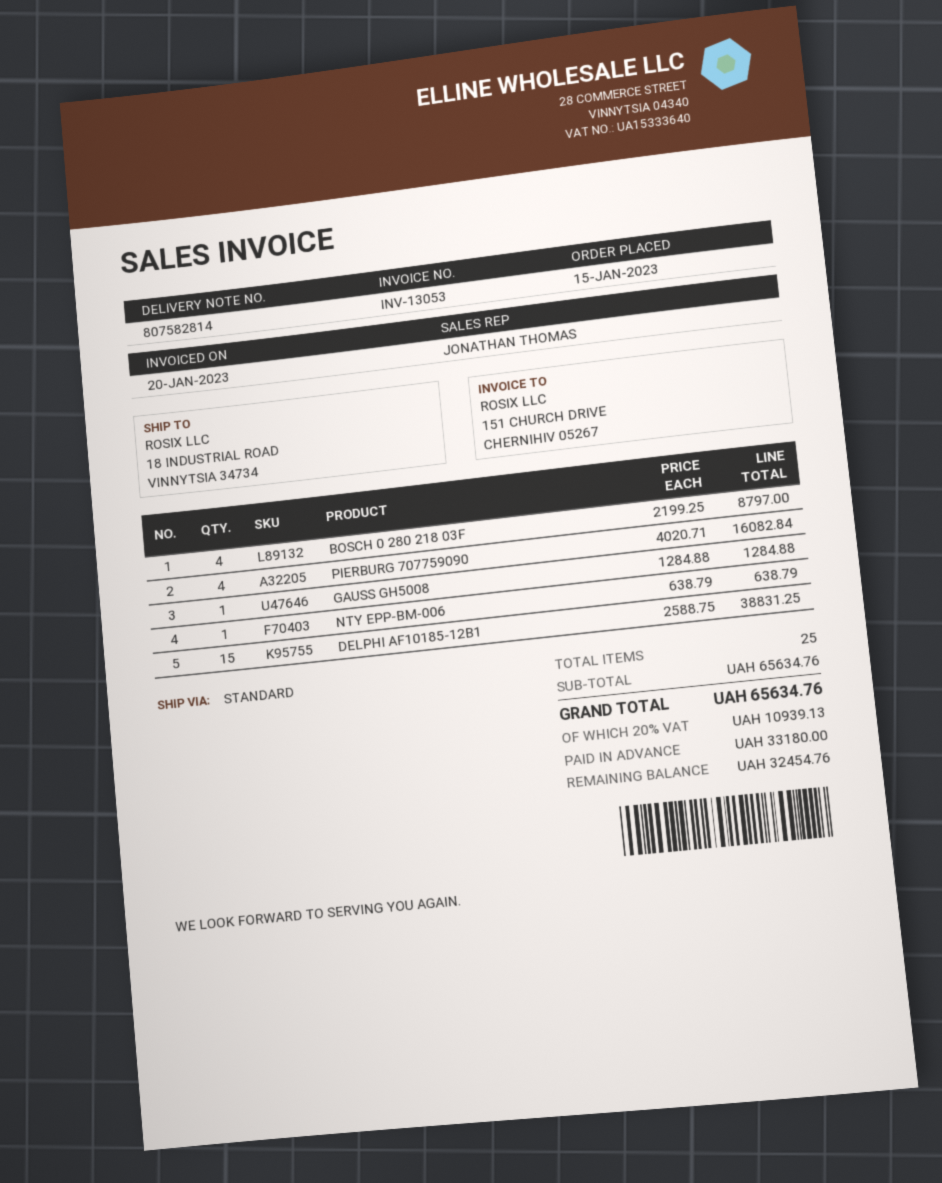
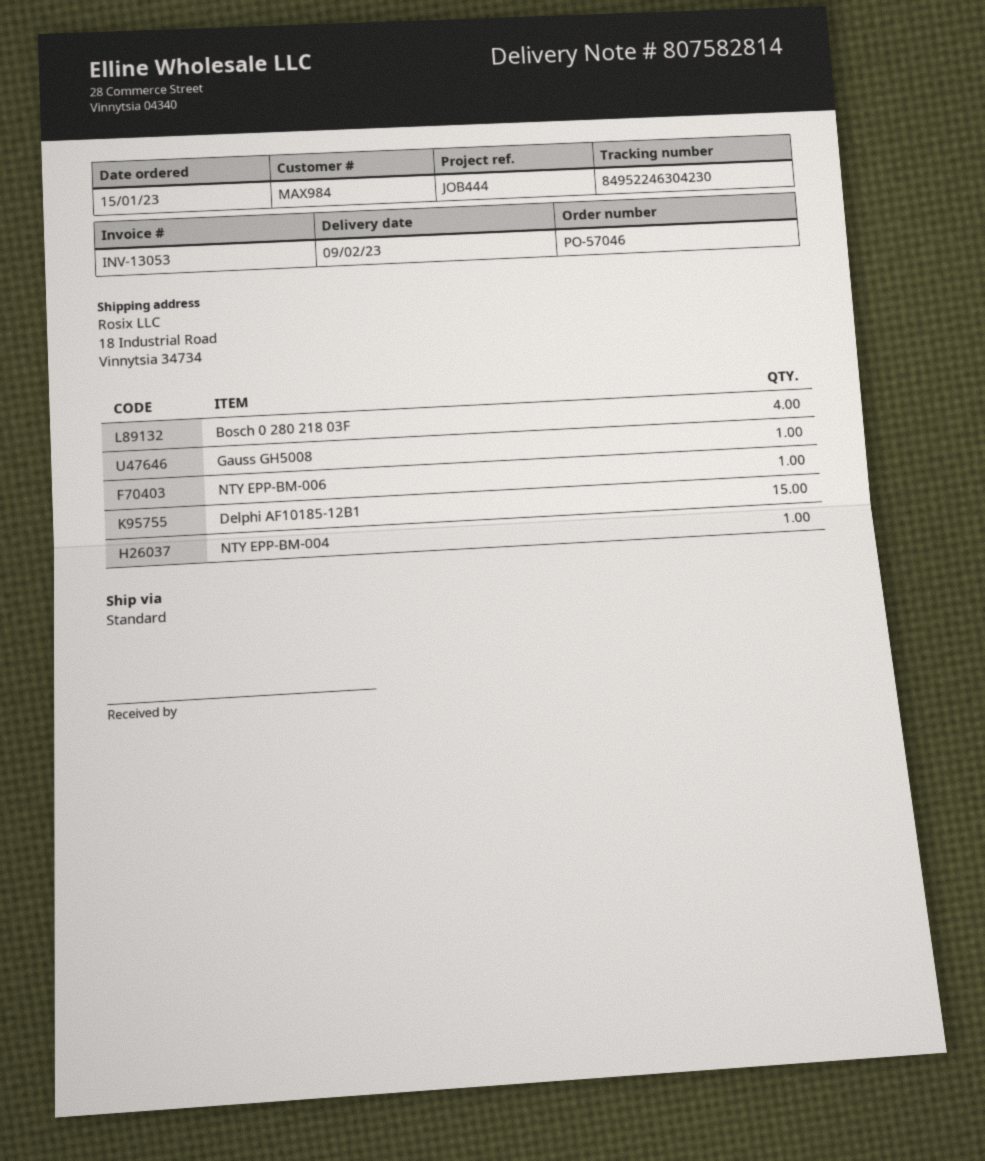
PIERBURG 707759090: 4 -> none
NTY EPP-BM-004: none -> 1

